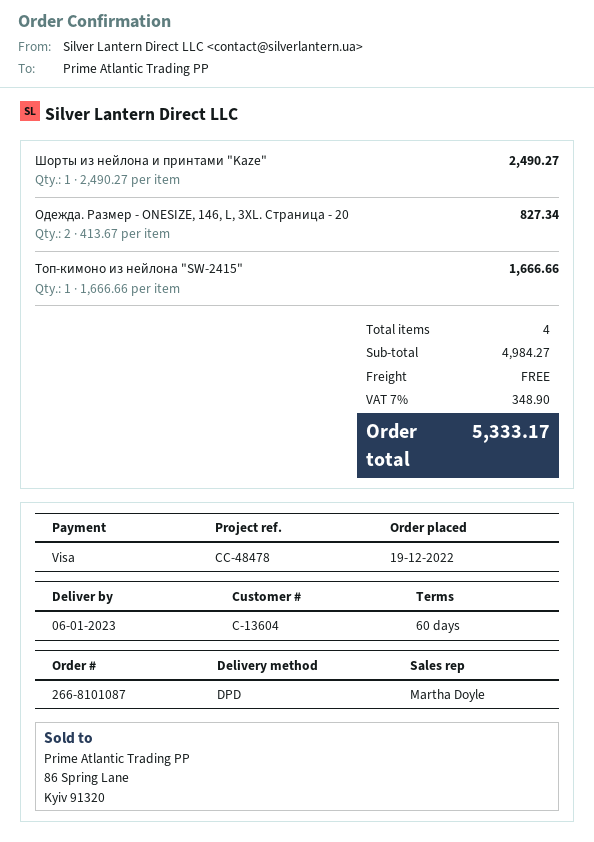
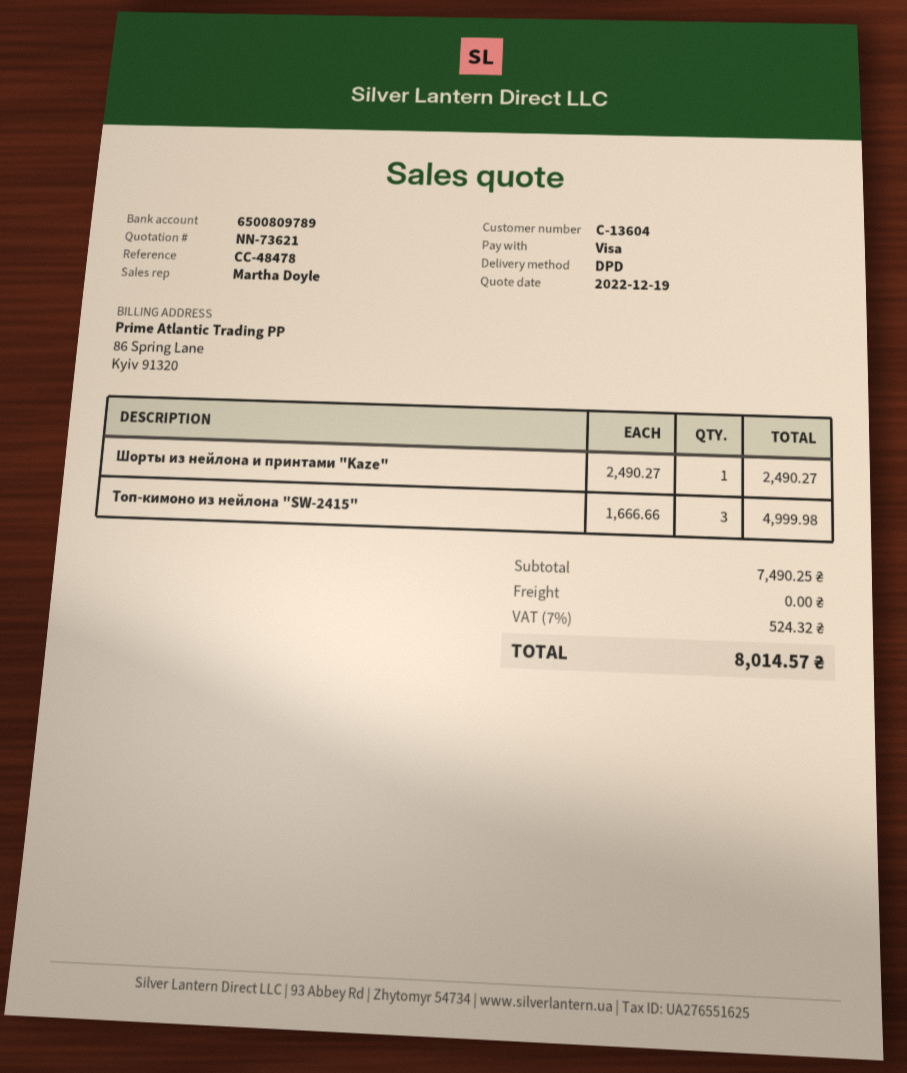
Одежда. Размер - ONESIZE, 146, L, 3XL. Страница - 20: 2 x 413.67 = 827.34 -> none
Топ-кимоно из нейлона "SW-2415": 1 x 1666.66 = 1666.66 -> 3 x 1666.66 = 4999.98
subtotal: 4984.27 -> 7490.25
tax: 7% = 348.90 -> 7% = 524.32
total: 5333.17 -> 8014.57

